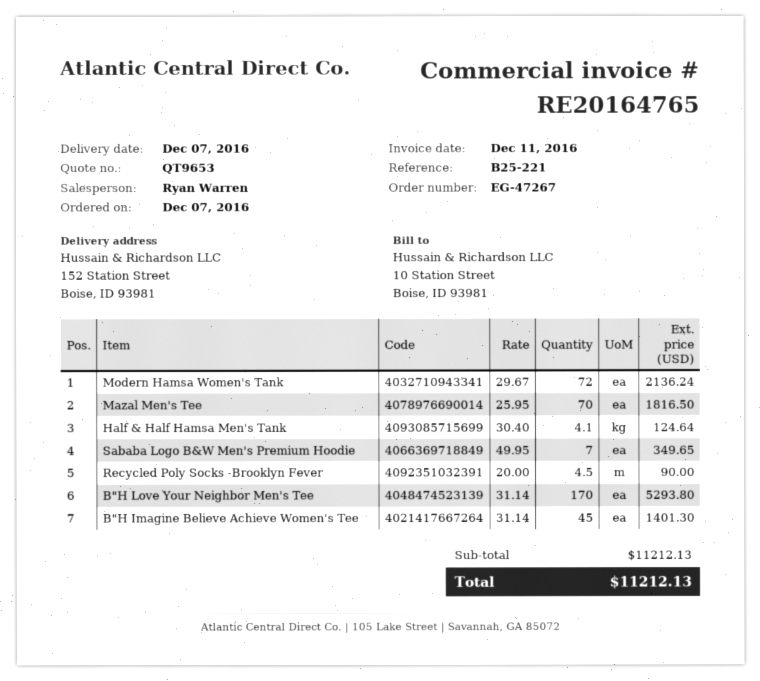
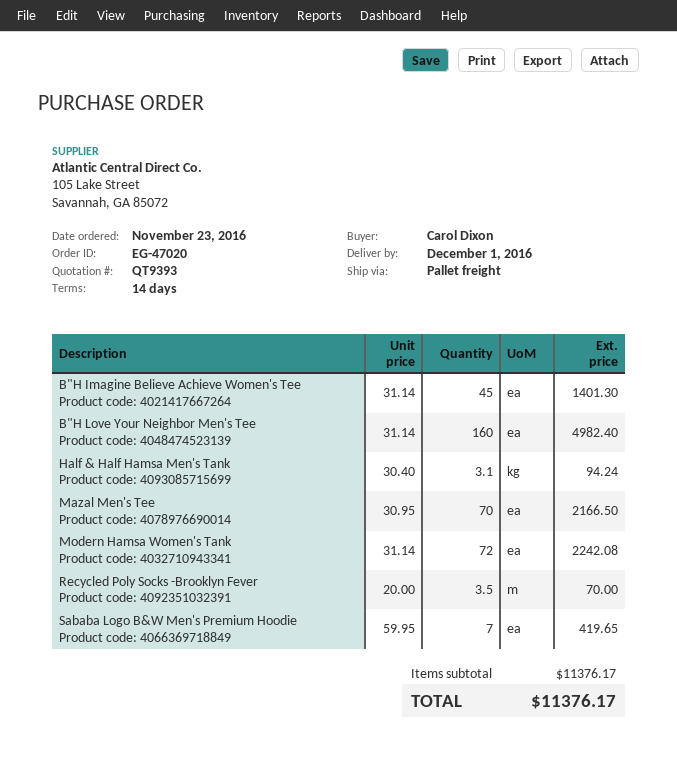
quote number: QT9653 -> QT9393
order number: EG-47267 -> EG-47020
order date: 2016-12-07 -> 2016-11-23
delivery date: 2016-12-07 -> 2016-12-01
Modern Hamsa Women's Tank: 72 x 29.67 = 2136.24 -> 72 x 31.14 = 2242.08
Mazal Men's Tee: 70 x 25.95 = 1816.50 -> 70 x 30.95 = 2166.50
Half & Half Hamsa Men's Tank: 4.1 x 30.40 = 124.64 -> 3.1 x 30.40 = 94.24
Sababa Logo B&W Men's Premium Hoodie: 7 x 49.95 = 349.65 -> 7 x 59.95 = 419.65
Recycled Poly Socks -Brooklyn Fever: 4.5 x 20.00 = 90.00 -> 3.5 x 20.00 = 70.00
B"H Love Your Neighbor Men's Tee: 170 x 31.14 = 5293.80 -> 160 x 31.14 = 4982.40
subtotal: 11212.13 -> 11376.17
total: 11212.13 -> 11376.17

